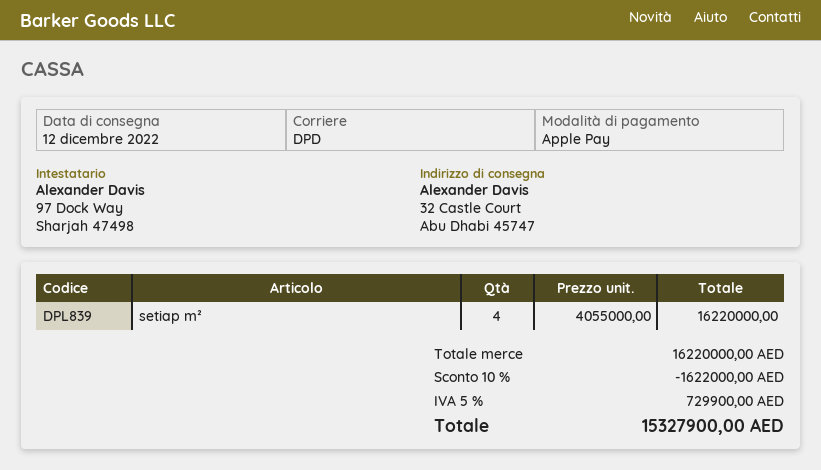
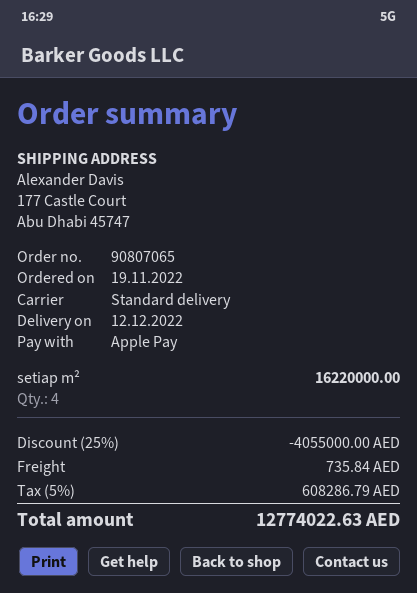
shipping method: DPD -> standard
ship to: 32 Castle Court, Abu Dhabi 45747 -> 177 Castle Court, Abu Dhabi 45747
discount: 10% = 1622000.00 -> 25% = 4055000.00
shipping: none -> 735.84
tax: 5% = 729900.00 -> 5% = 608286.79
total: 15327900.00 -> 12774022.63

